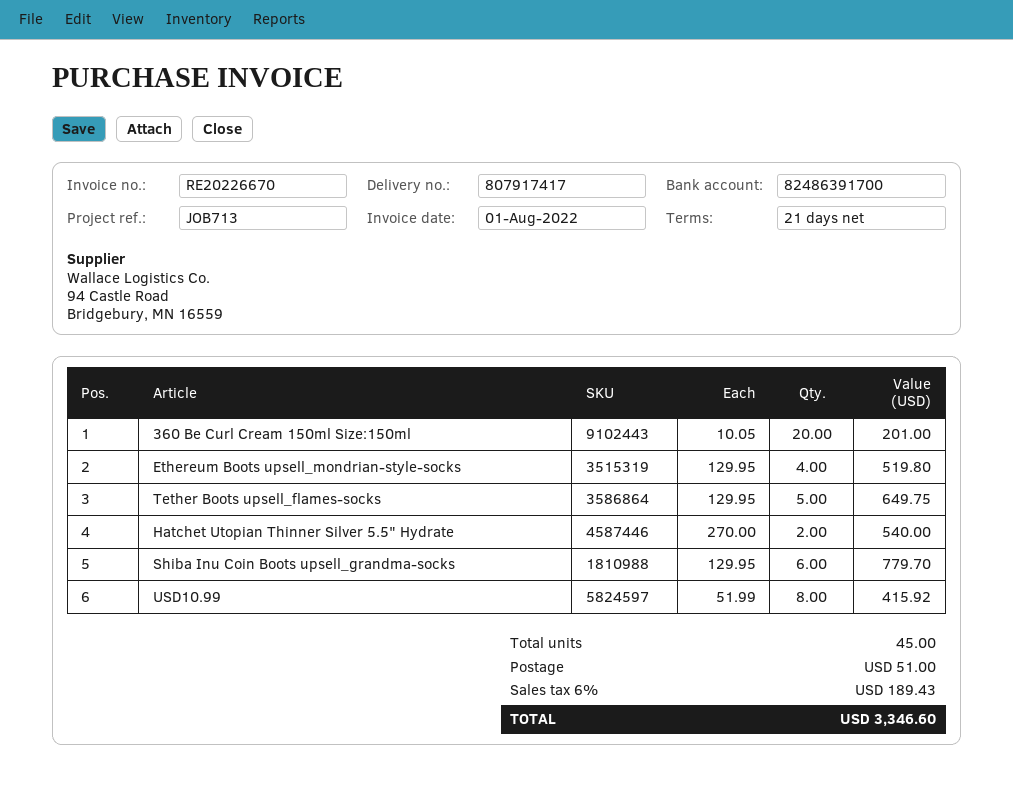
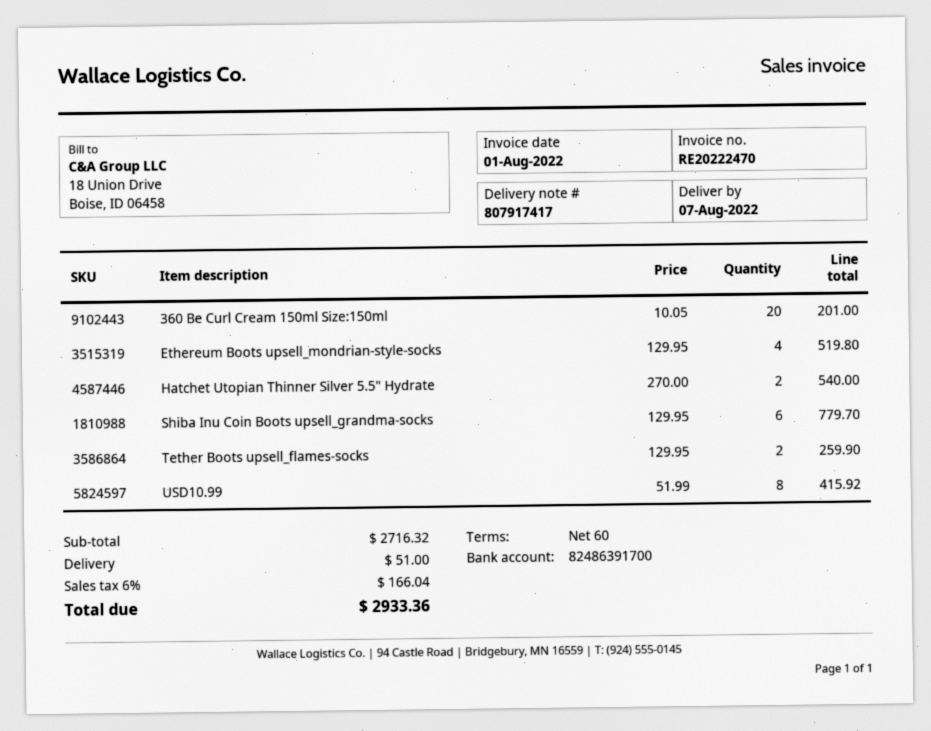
invoice number: RE20226670 -> RE20222470
payment terms: 21 days -> 60 days
Tether Boots upsell_flames-socks: 5 x 129.95 = 649.75 -> 2 x 129.95 = 259.90
tax: 6% = 189.43 -> 6% = 166.04
total: 3346.60 -> 2933.36

